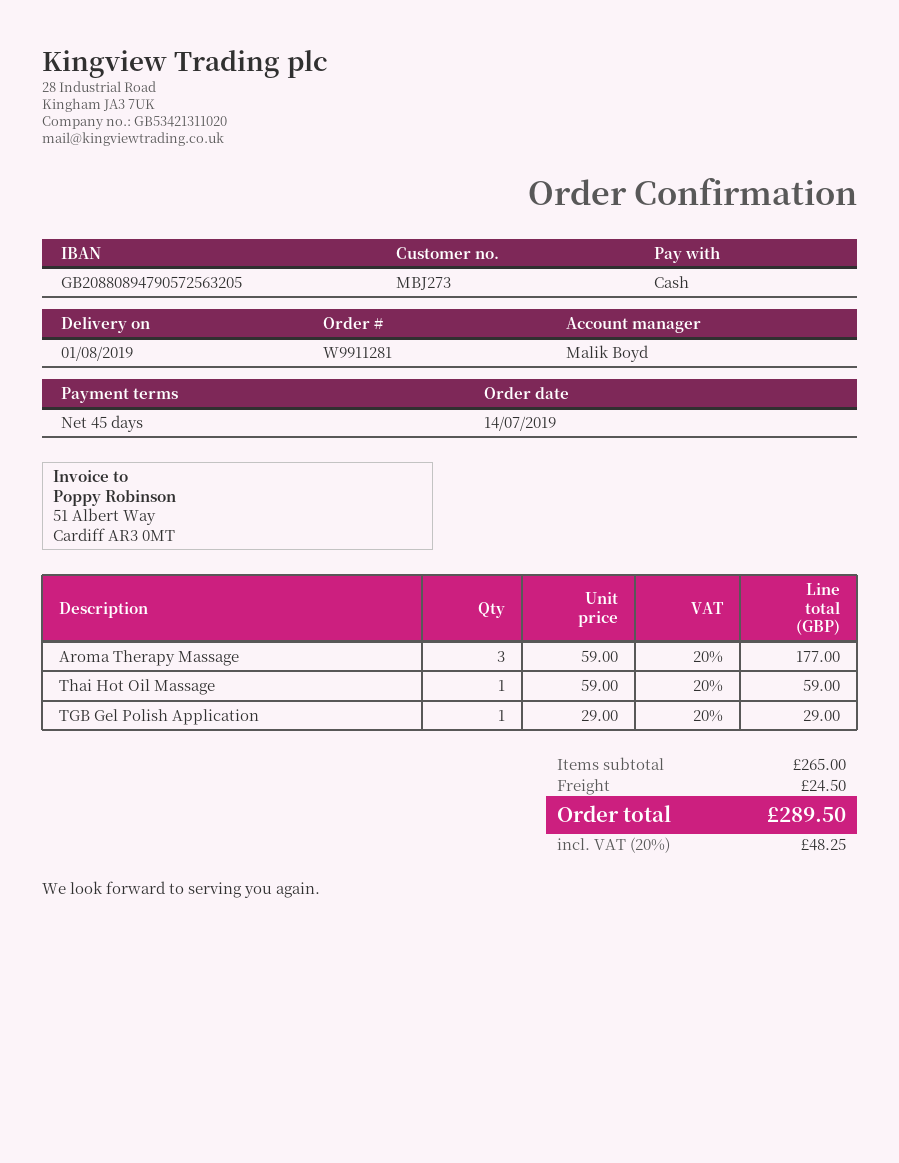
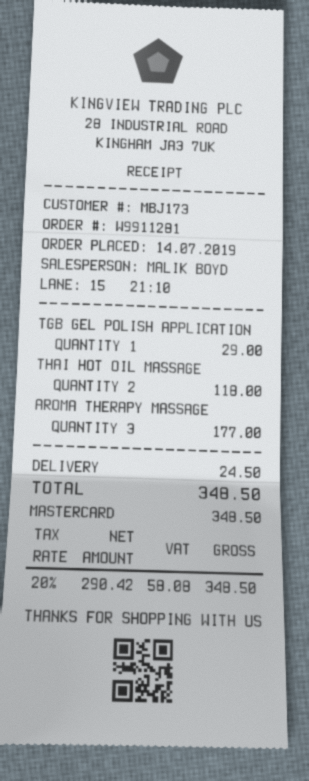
customer number: MBJ273 -> MBJ173
payment method: cash -> Mastercard
Thai Hot Oil Massage: 1 for 59.00 -> 2 for 118.00
tax: 20% = 48.25 -> 20% = 58.08
total: 289.50 -> 348.50

